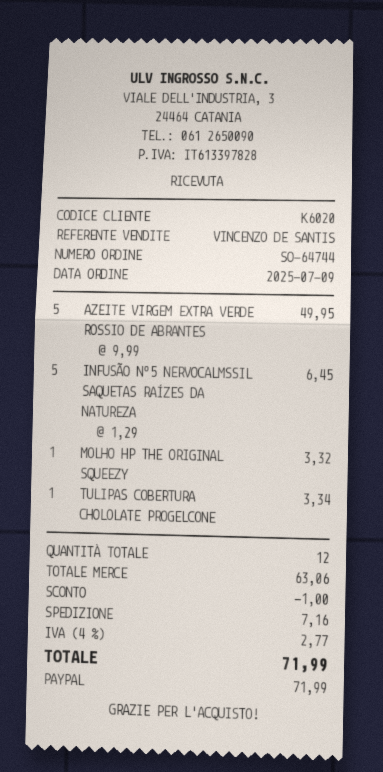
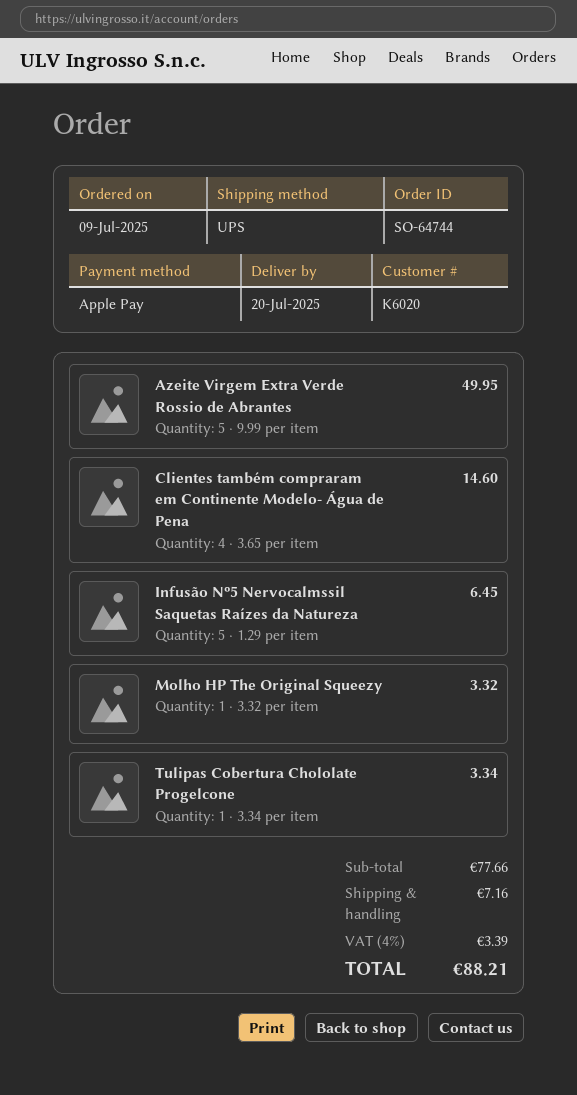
payment method: PayPal -> Apple Pay
Clientes também compraram em Continente Modelo- Água de Pena: none -> 4 x 3.65 = 14.60
subtotal: 63.06 -> 77.66
discount: 1.00 -> none
tax: 4% = 2.77 -> 4% = 3.39
total: 71.99 -> 88.21

